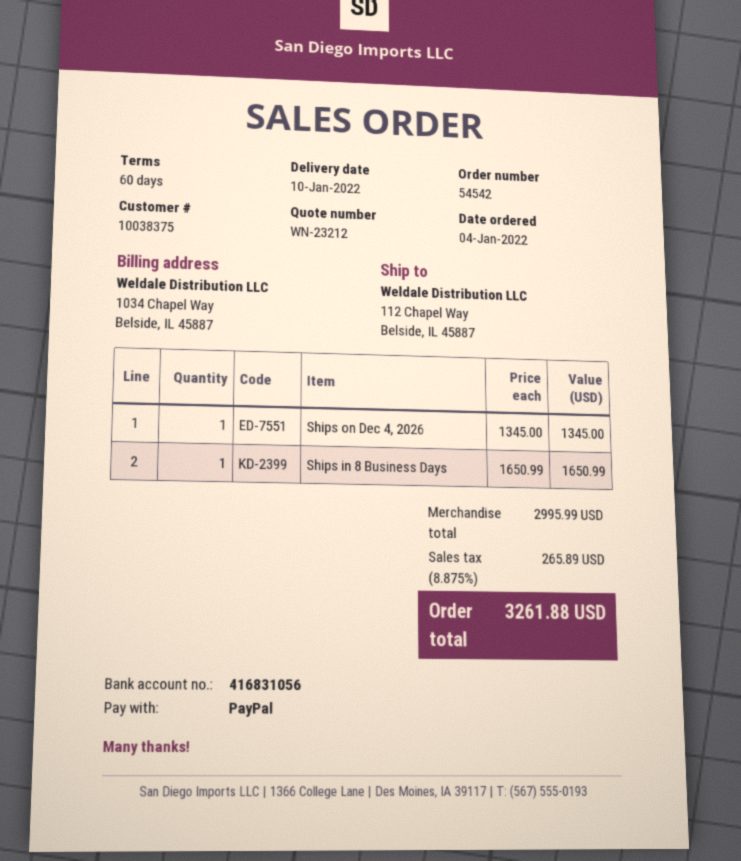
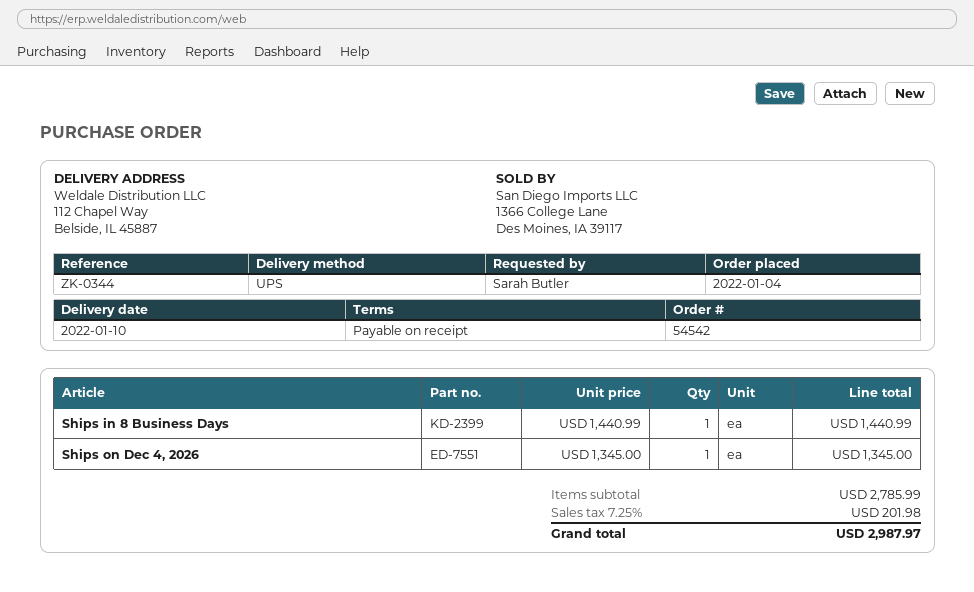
payment terms: 60 days -> on receipt
Ships in 8 Business Days: 1 x 1650.99 = 1650.99 -> 1 x 1440.99 = 1440.99
subtotal: 2995.99 -> 2785.99
tax: 8.875% = 265.89 -> 7.25% = 201.98
total: 3261.88 -> 2987.97

